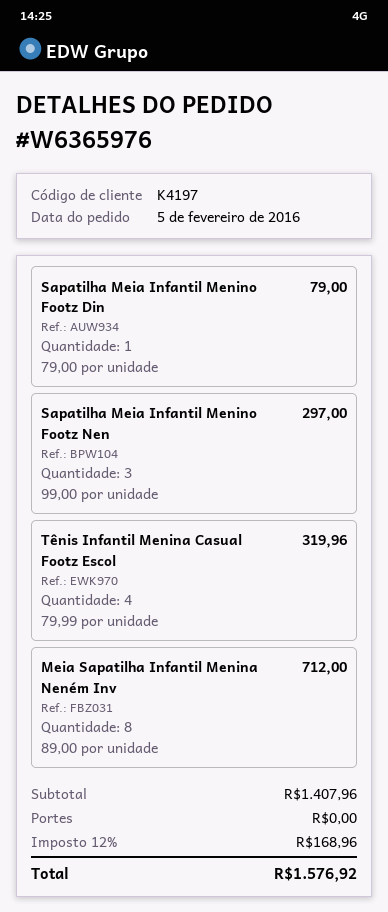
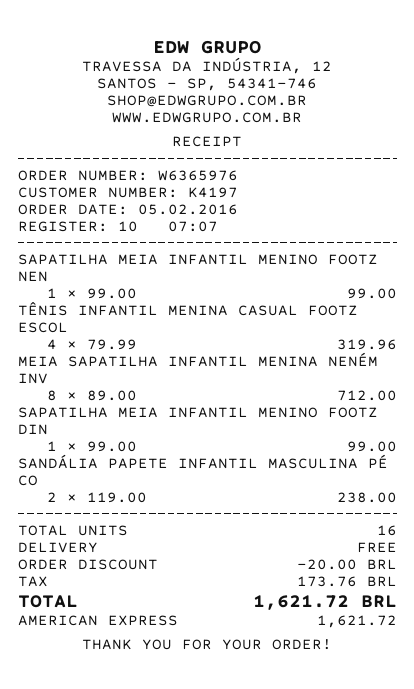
Sapatilha Meia Infantil Menino Footz Din: 1 x 79.00 = 79.00 -> 1 x 99.00 = 99.00
Sapatilha Meia Infantil Menino Footz Nen: 3 x 99.00 = 297.00 -> 1 x 99.00 = 99.00
SANDÁLIA PAPETE INFANTIL MASCULINA PÉ CO: none -> 2 x 119.00 = 238.00
discount: none -> 20.00
tax: 168.96 -> 173.76
total: 1576.92 -> 1621.72

